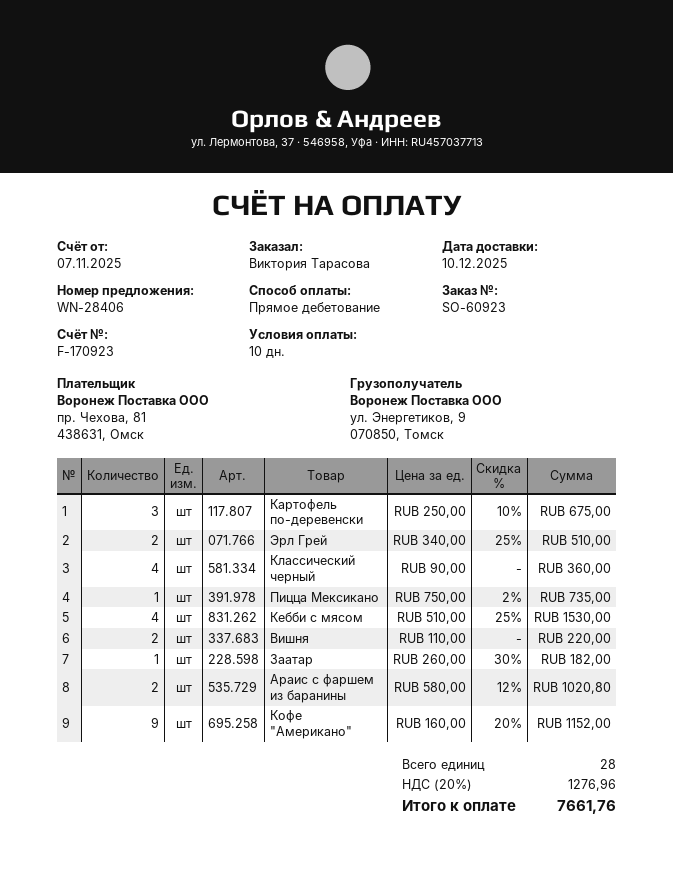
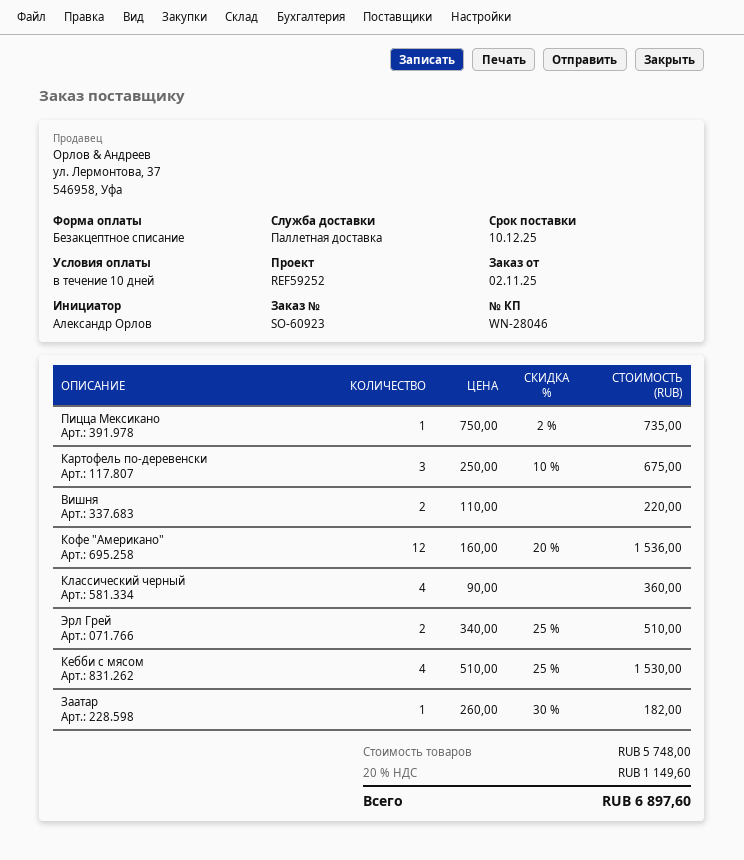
quote number: WN-28406 -> WN-28046
ordered by: Виктория Тарасова -> Александр Орлов
Араис с фаршем из баранины: 2 x 580.00 - 12% = 1020.80 -> none
Кофе "Американо": 9 x 160.00 - 20% = 1152.00 -> 12 x 160.00 - 20% = 1536.00
tax: 20% = 1276.96 -> 20% = 1149.60
total: 7661.76 -> 6897.60

